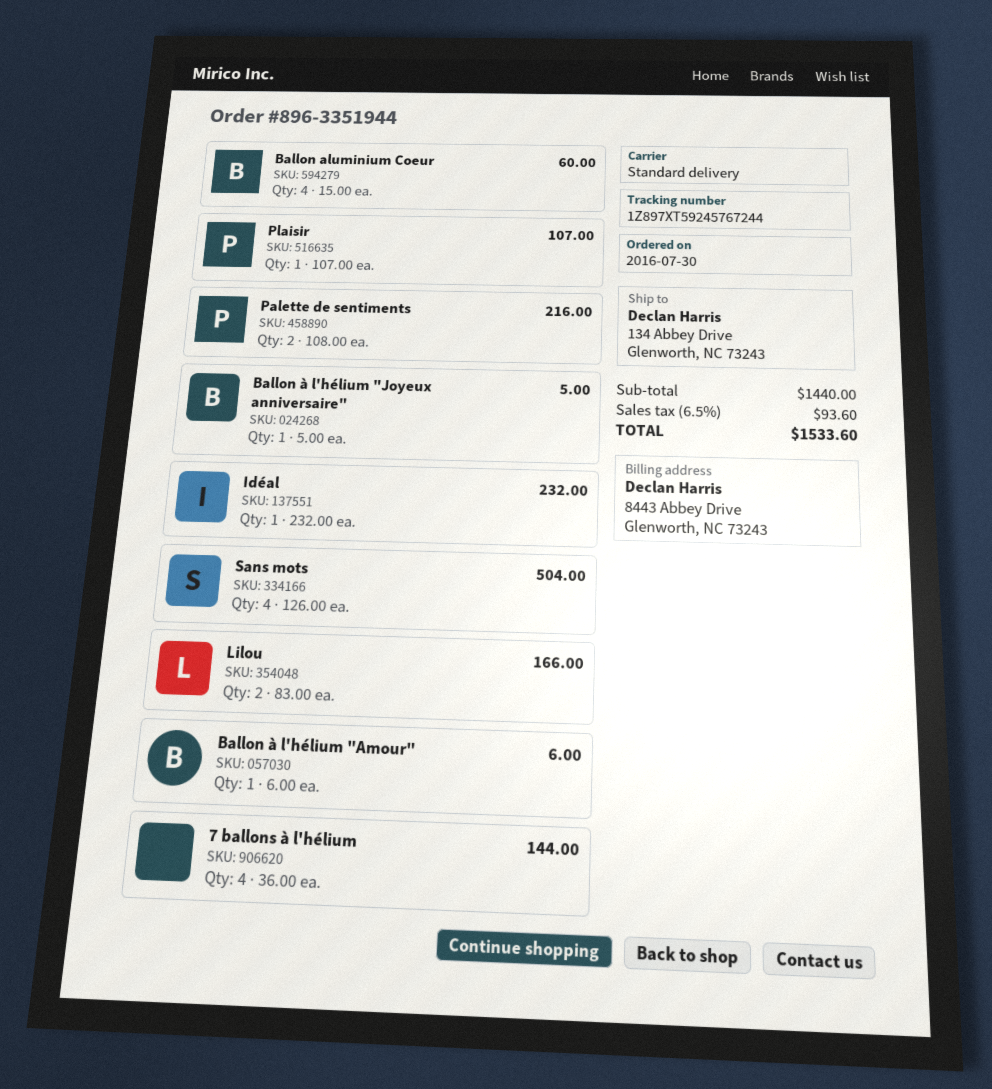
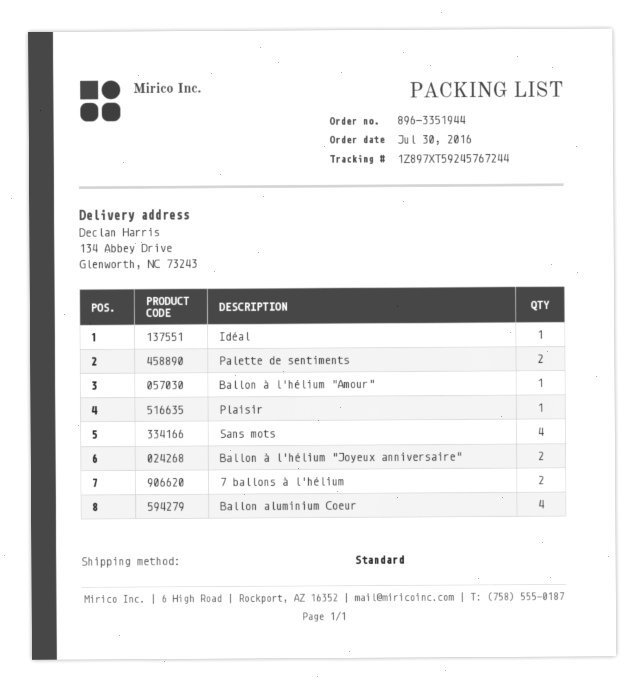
Ballon à l'hélium "Joyeux anniversaire": 1 -> 2
Lilou: 2 -> none
7 ballons à l'hélium: 4 -> 2

